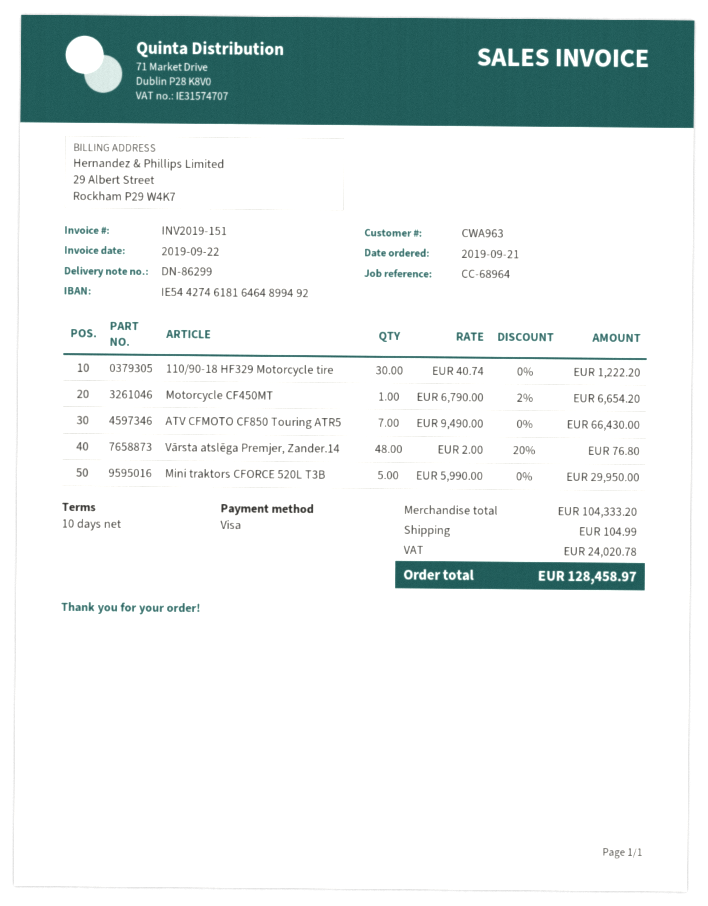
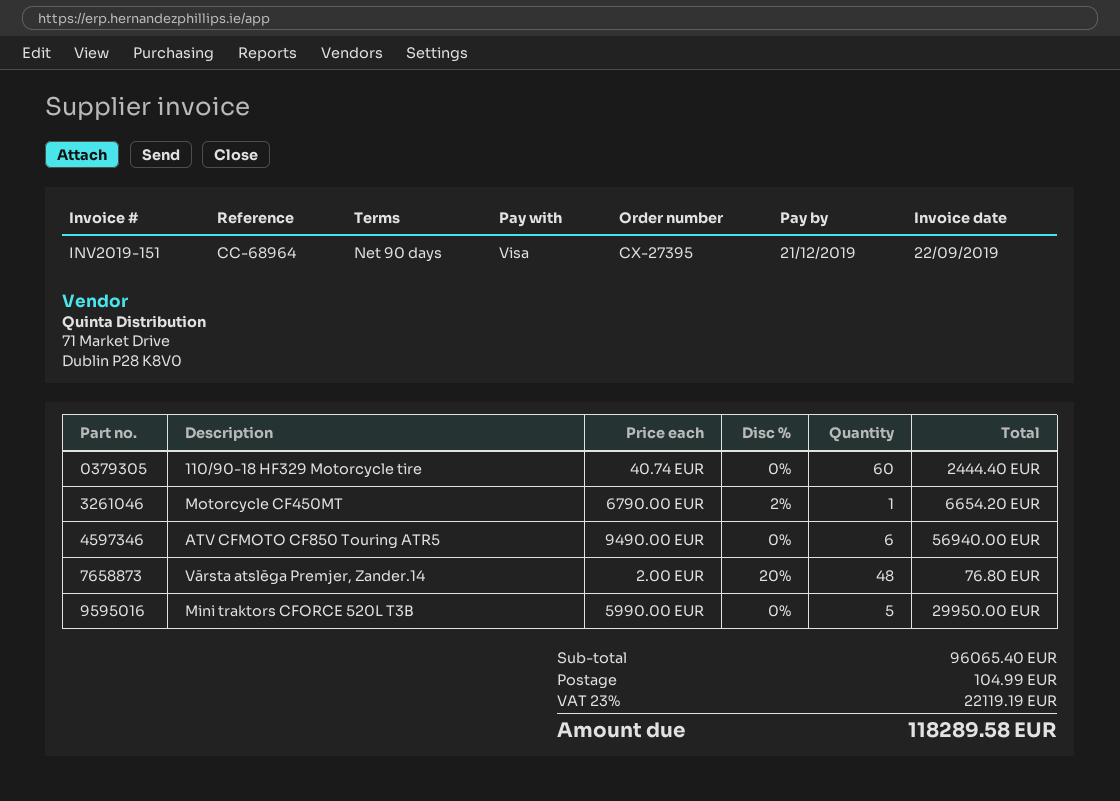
payment terms: 10 days -> 90 days
110/90-18 HF329 Motorcycle tire: 30 x 40.74 = 1222.20 -> 60 x 40.74 = 2444.40
ATV CFMOTO CF850 Touring ATR5: 7 x 9490.00 = 66430.00 -> 6 x 9490.00 = 56940.00
subtotal: 104333.20 -> 96065.40
tax: 24020.78 -> 22119.19
total: 128458.97 -> 118289.58

